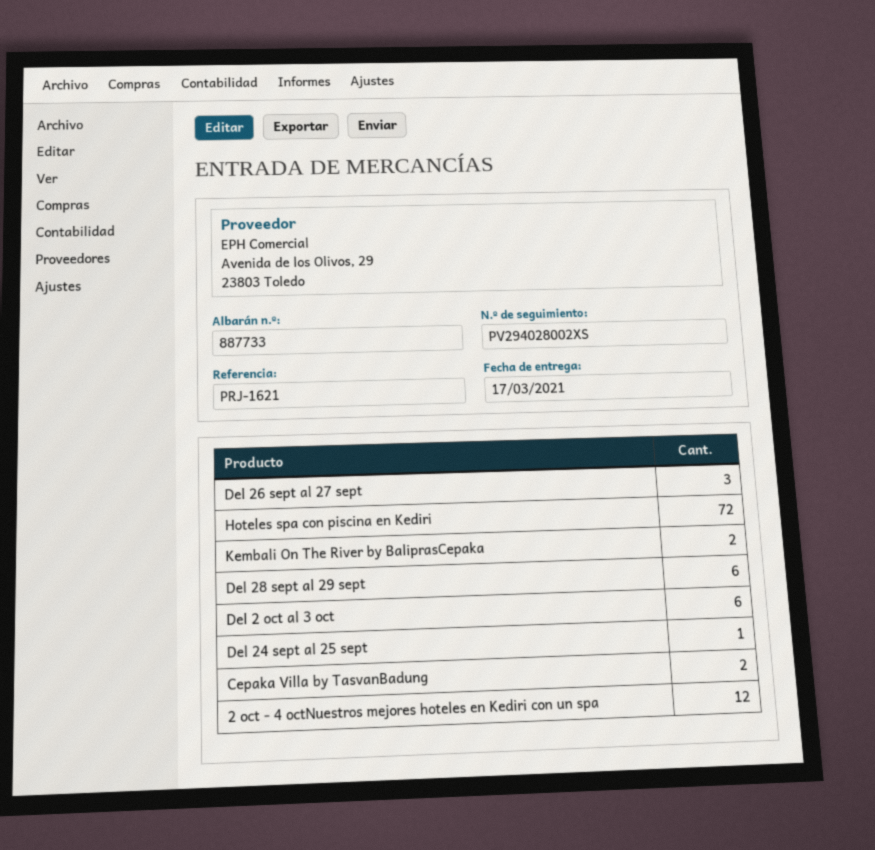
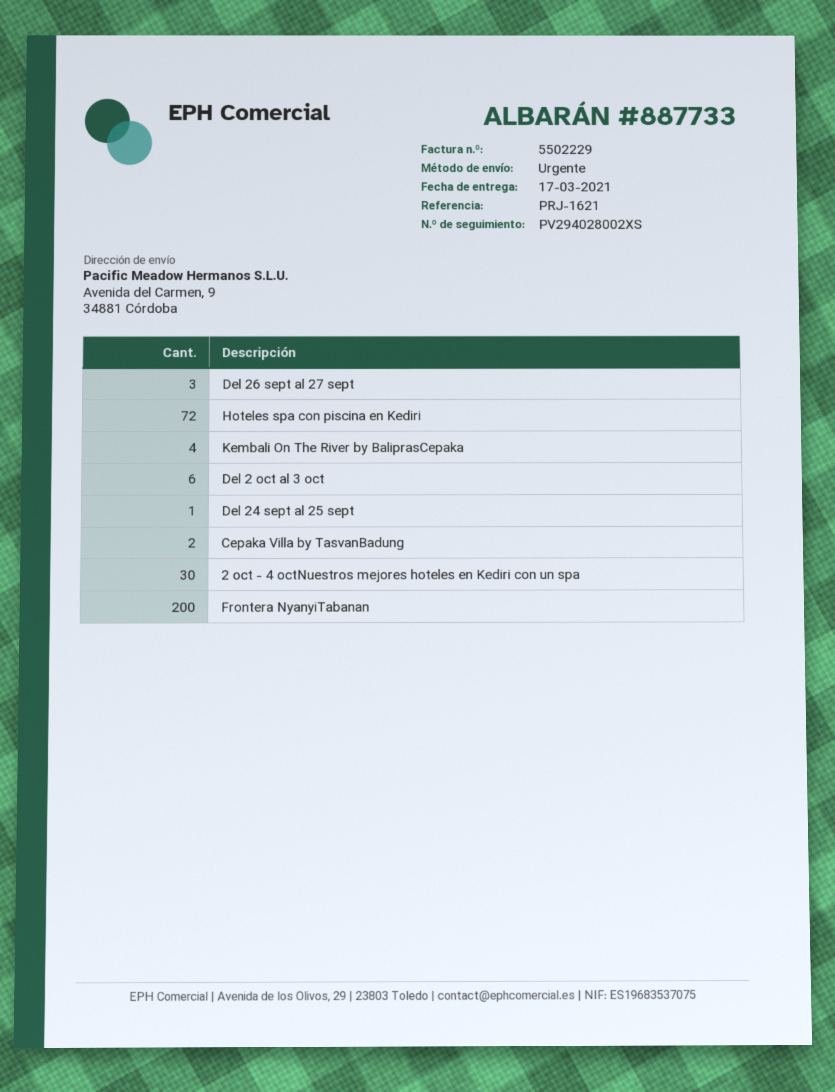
Kembali On The River by BaliprasCepaka: 2 -> 4
Del 28 sept al 29 sept: 6 -> none
2 oct - 4 octNuestros mejores hoteles en Kediri con un spa: 12 -> 30
Frontera NyanyiTabanan: none -> 200

